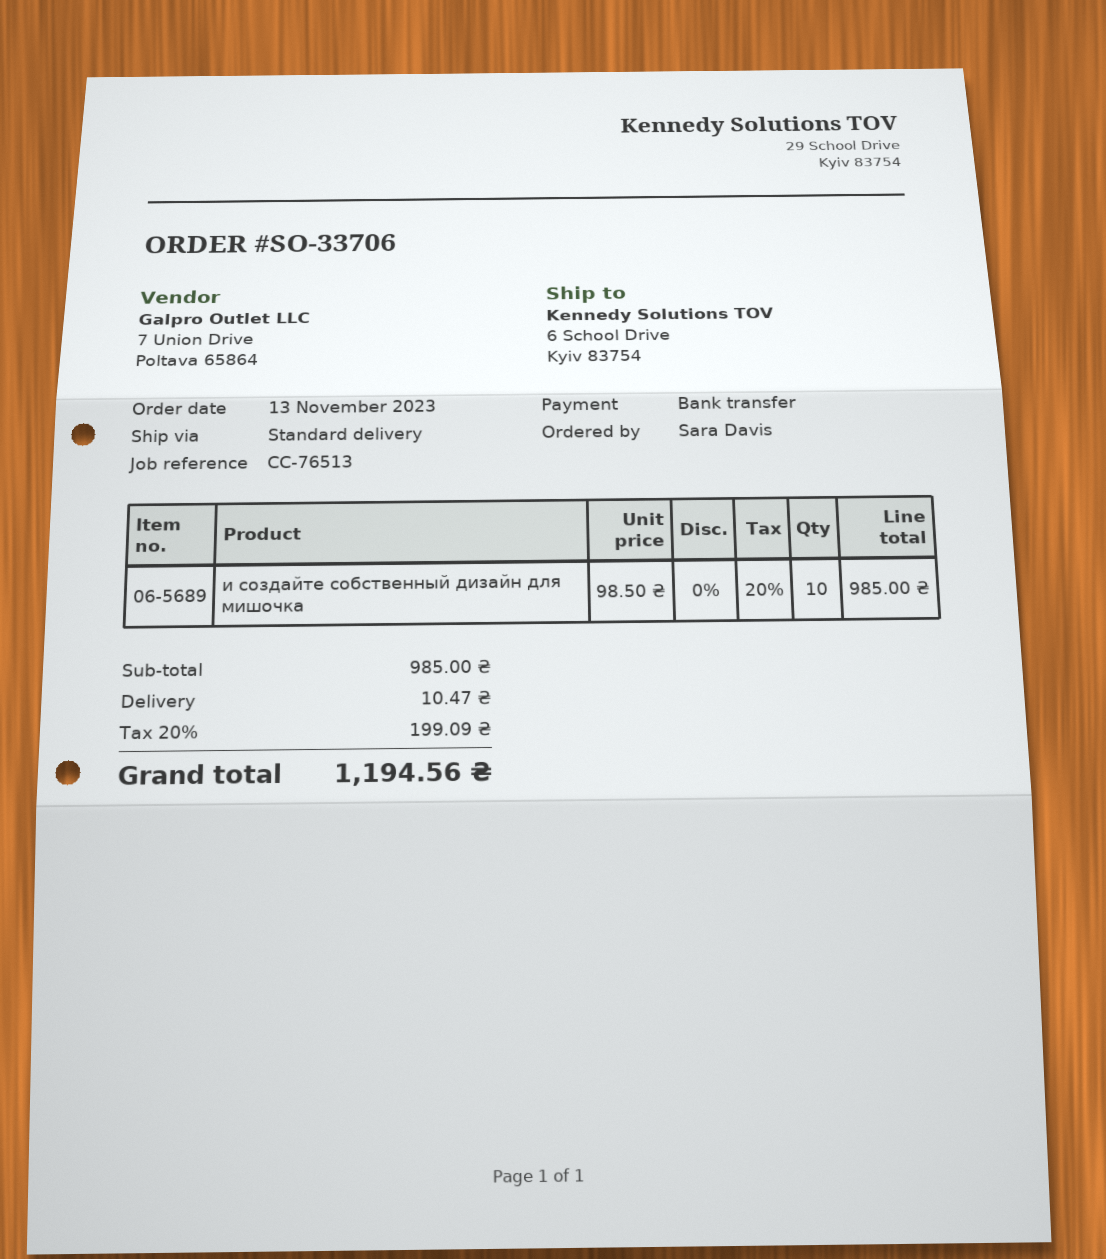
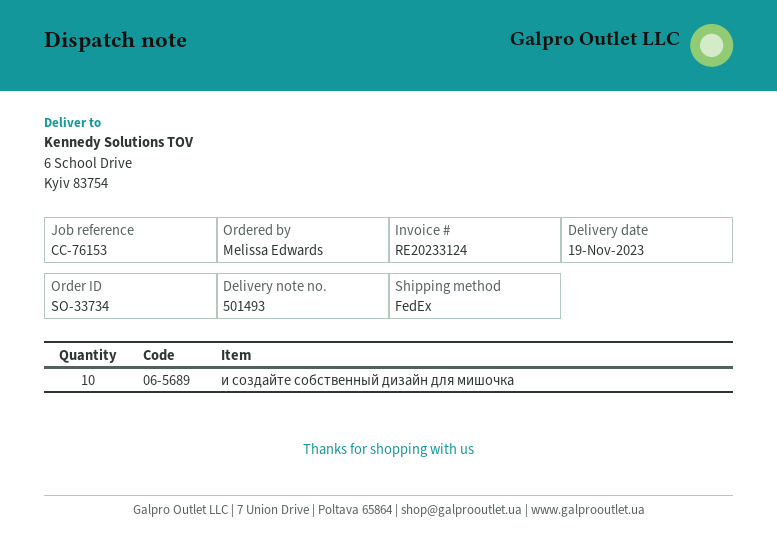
order number: SO-33706 -> SO-33734
reference: CC-76513 -> CC-76153
ordered by: Sara Davis -> Melissa Edwards
shipping method: standard -> FedEx

